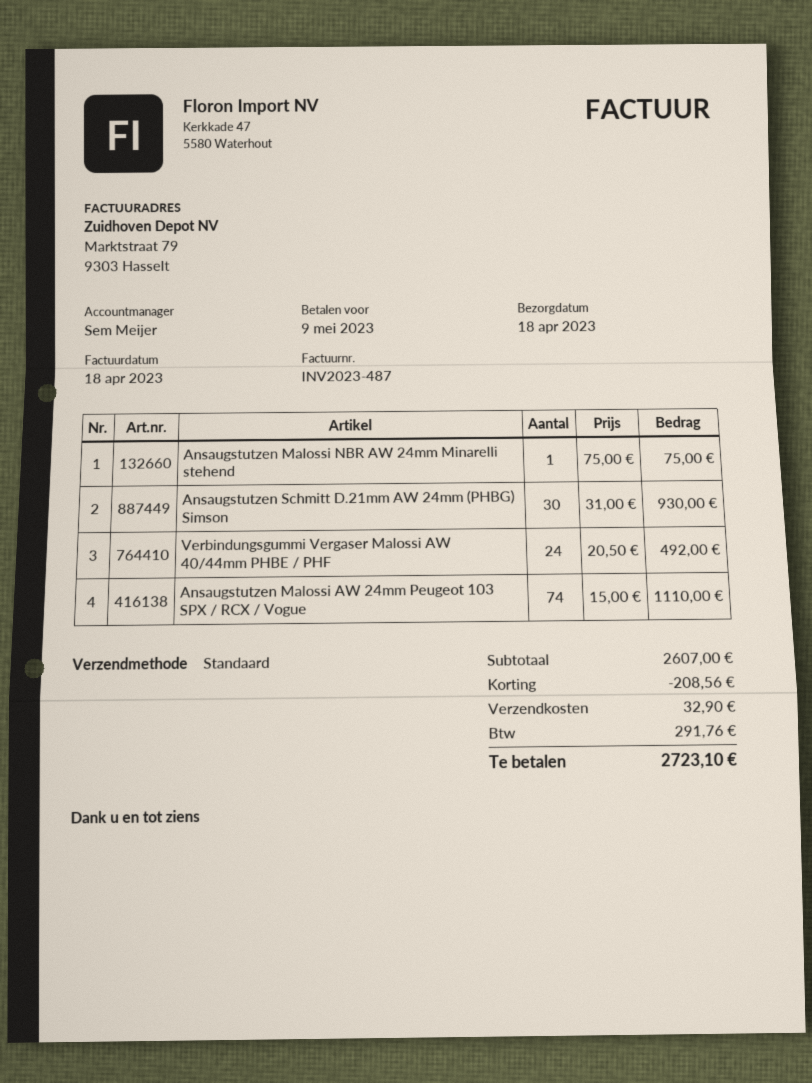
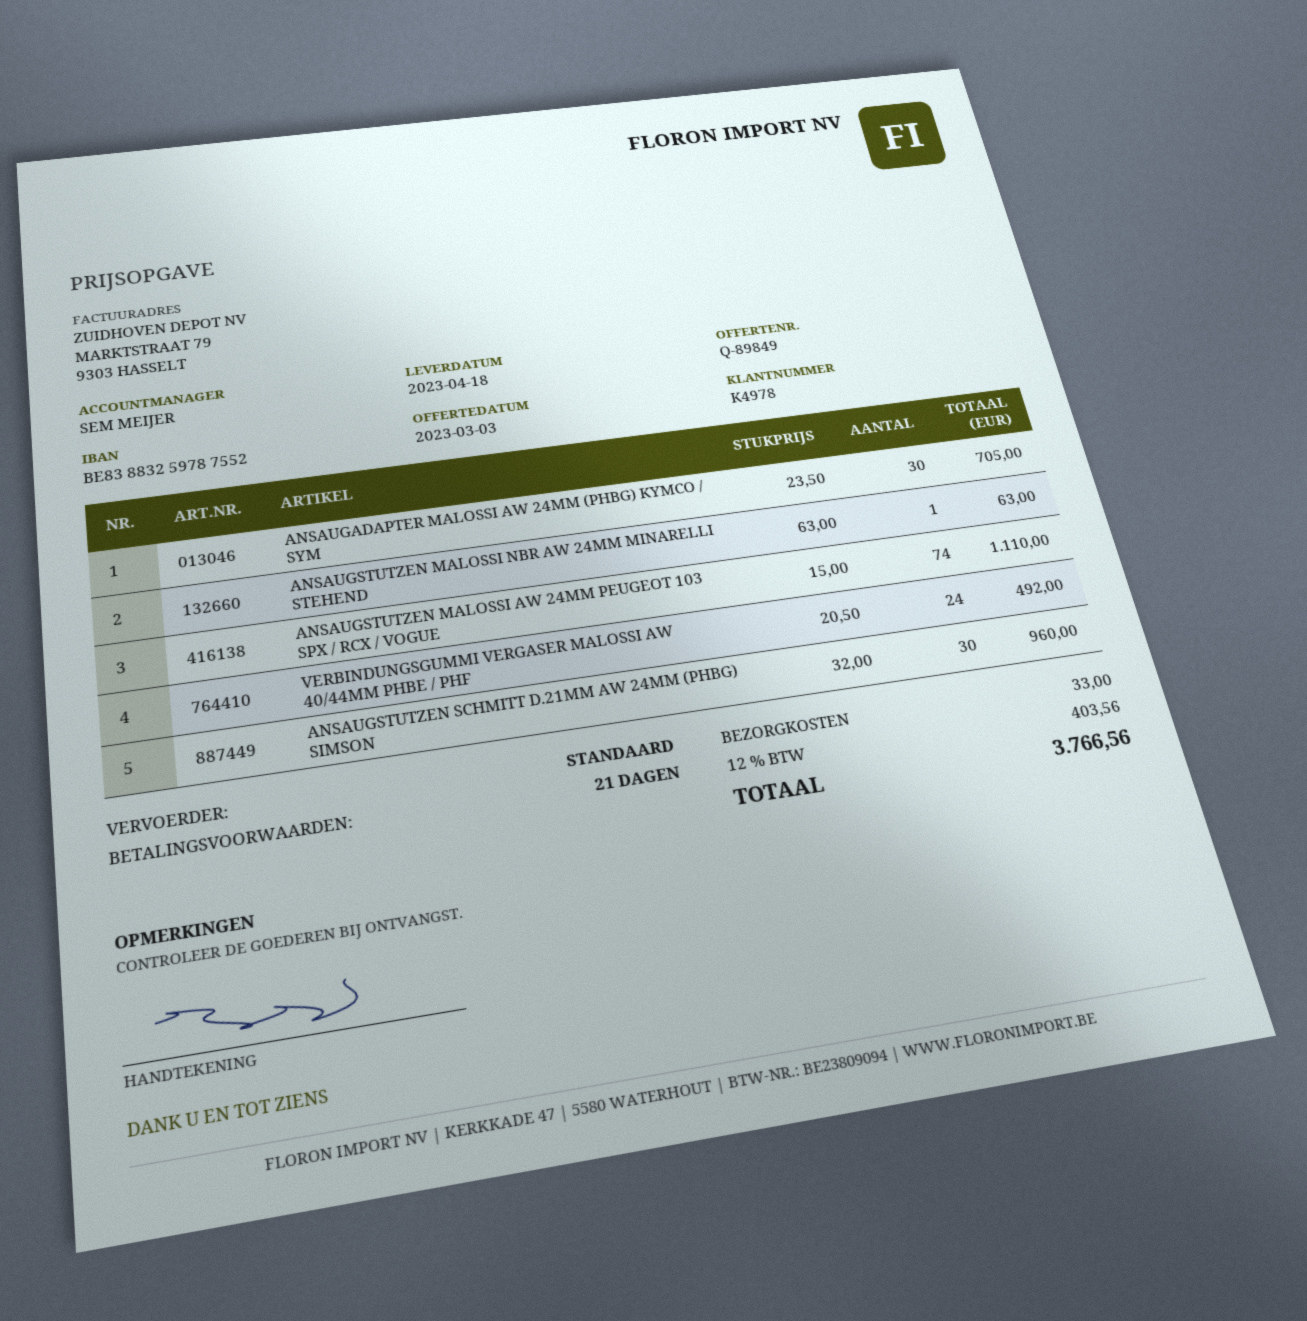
Ansaugstutzen Malossi NBR AW 24mm Minarelli stehend: 1 x 75.00 = 75.00 -> 1 x 63.00 = 63.00
Ansaugstutzen Schmitt D.21mm AW 24mm (PHBG) Simson: 30 x 31.00 = 930.00 -> 30 x 32.00 = 960.00
ANSAUGADAPTER MALOSSI AW 24MM (PHBG) KYMCO / SYM: none -> 30 x 23.50 = 705.00
discount: 208.56 -> none
shipping: 32.90 -> 33.00
tax: 291.76 -> 403.56
total: 2723.10 -> 3766.56

